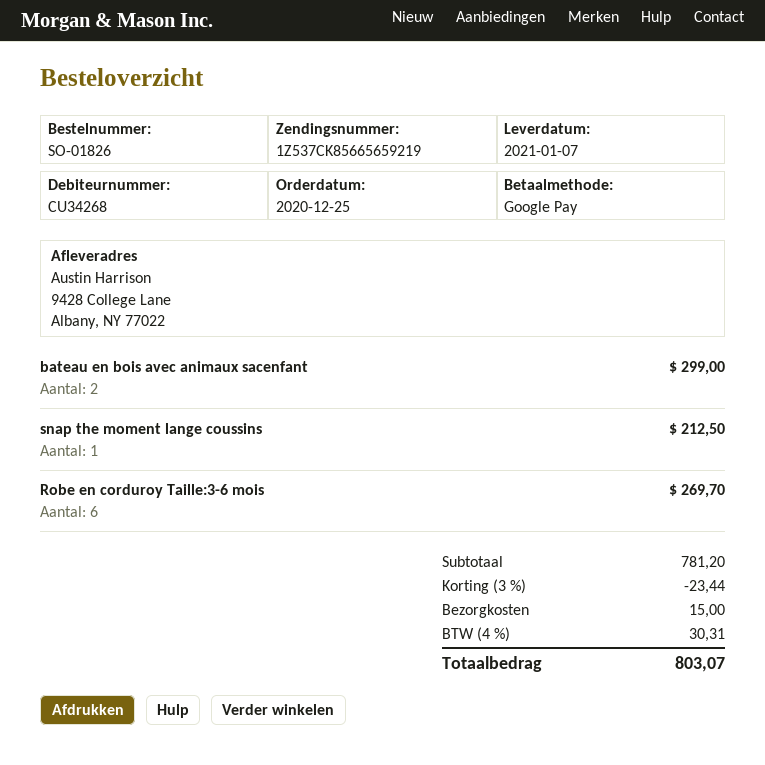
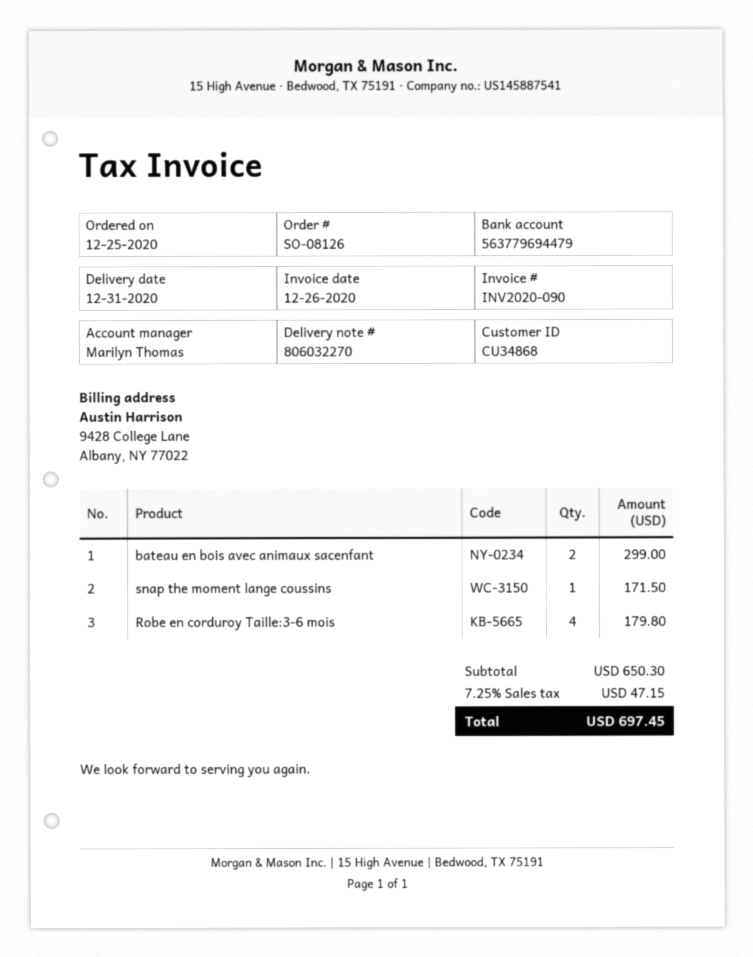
order number: SO-01826 -> SO-08126
delivery date: 2021-01-07 -> 2020-12-31
customer number: CU34268 -> CU34868
snap the moment lange coussins: 1 for 212.50 -> 1 for 171.50
Robe en corduroy Taille:3-6 mois: 6 for 269.70 -> 4 for 179.80
subtotal: 781.20 -> 650.30
discount: 3% = 23.44 -> none
shipping: 15.00 -> none
tax: 4% = 30.31 -> 7.25% = 47.15
total: 803.07 -> 697.45

